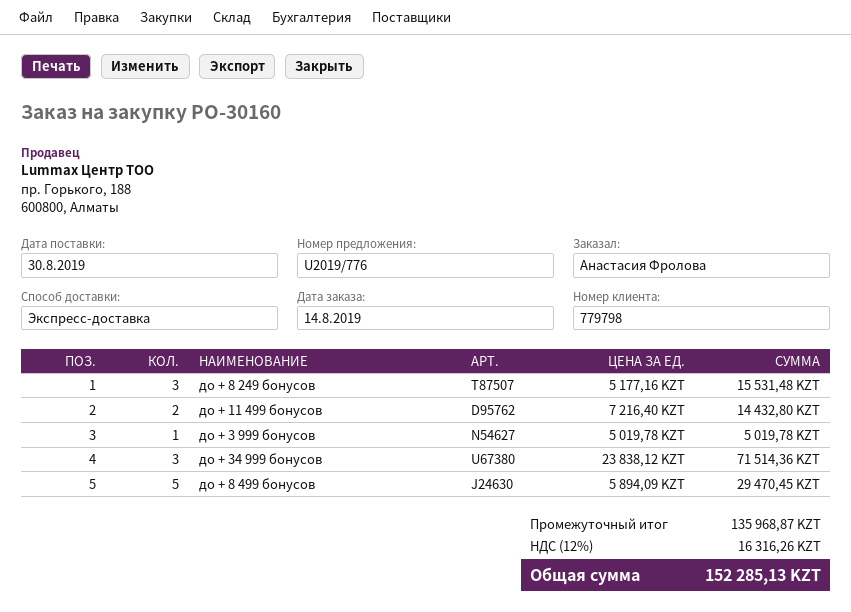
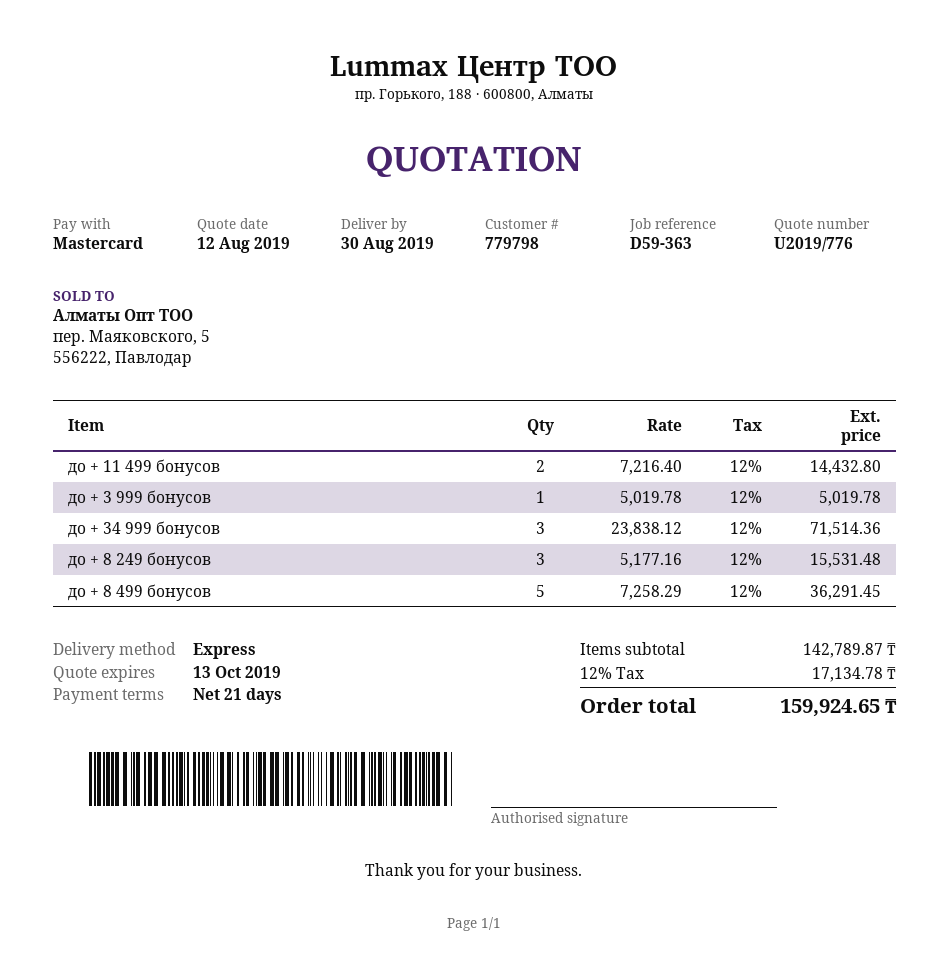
до + 8 499 бонусов: 5 x 5894.09 = 29470.45 -> 5 x 7258.29 = 36291.45
subtotal: 135968.87 -> 142789.87
tax: 12% = 16316.26 -> 12% = 17134.78
total: 152285.13 -> 159924.65

